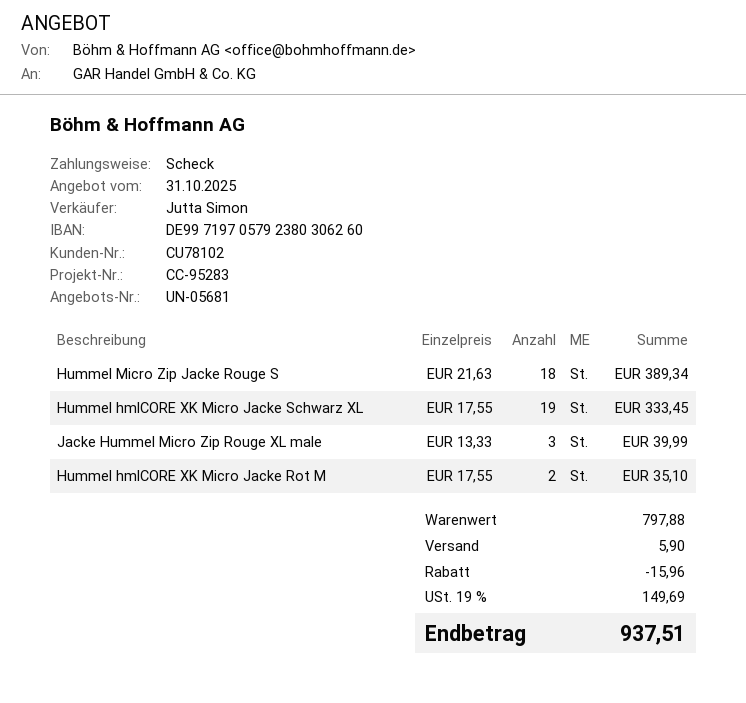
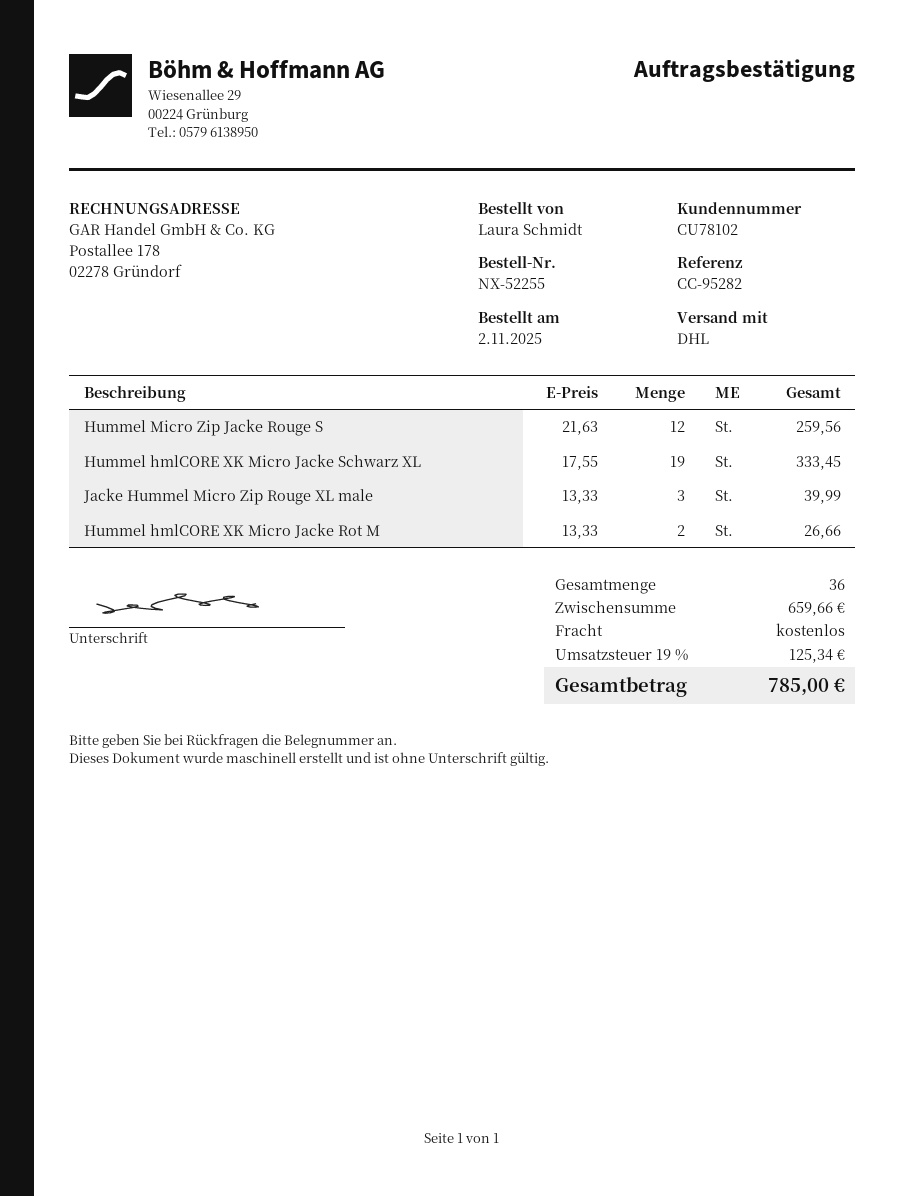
reference: CC-95283 -> CC-95282
Hummel Micro Zip Jacke Rouge S: 18 x 21.63 = 389.34 -> 12 x 21.63 = 259.56
Hummel hmlCORE XK Micro Jacke Rot M: 2 x 17.55 = 35.10 -> 2 x 13.33 = 26.66
subtotal: 797.88 -> 659.66
discount: 15.96 -> none
shipping: 5.90 -> 0.00
tax: 19% = 149.69 -> 19% = 125.34
total: 937.51 -> 785.00

